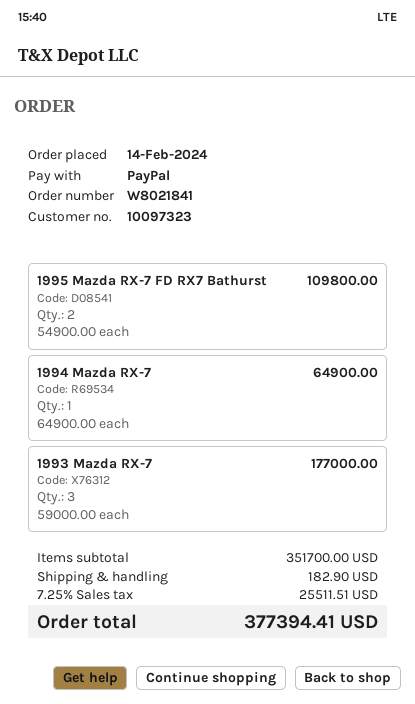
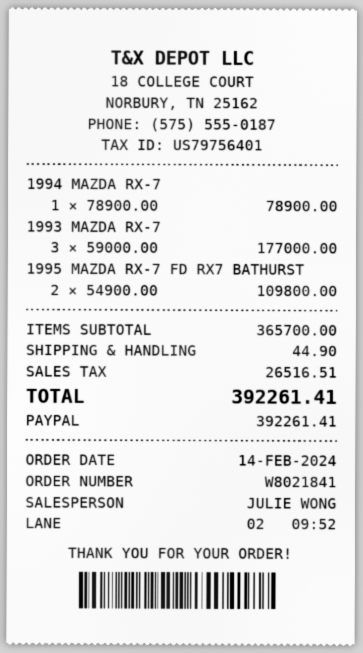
1994 Mazda RX-7: 1 x 64900.00 = 64900.00 -> 1 x 78900.00 = 78900.00
subtotal: 351700.00 -> 365700.00
shipping: 182.90 -> 44.90
tax: 25511.51 -> 26516.51
total: 377394.41 -> 392261.41

